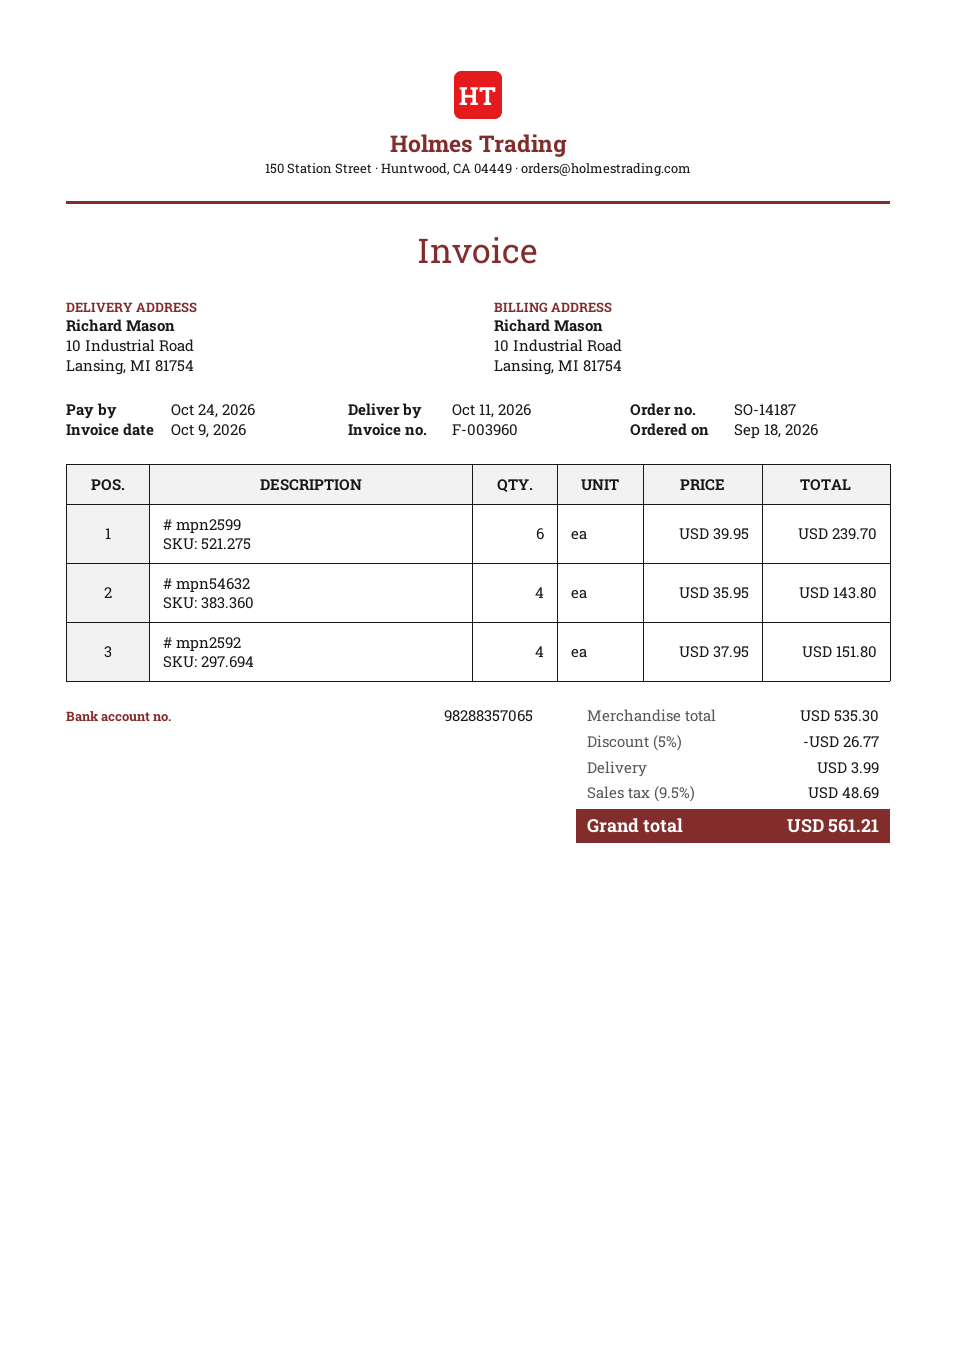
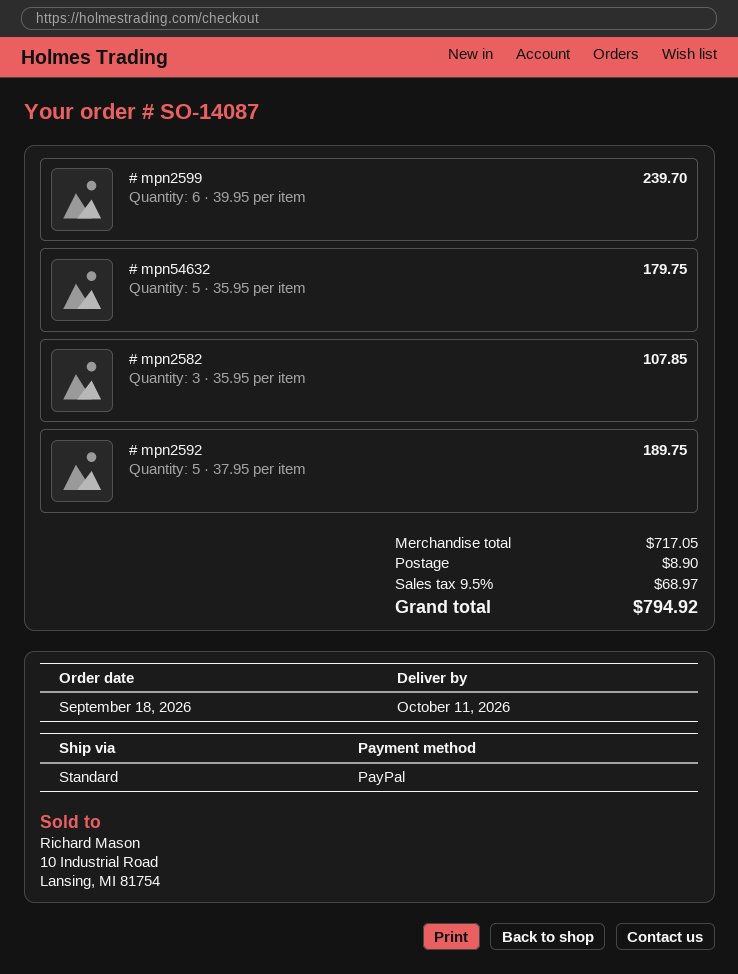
order number: SO-14187 -> SO-14087
# mpn54632: 4 x 35.95 = 143.80 -> 5 x 35.95 = 179.75
# mpn2592: 4 x 37.95 = 151.80 -> 5 x 37.95 = 189.75
# mpn2582: none -> 3 x 35.95 = 107.85
subtotal: 535.30 -> 717.05
discount: 5% = 26.77 -> none
shipping: 3.99 -> 8.90
tax: 9.5% = 48.69 -> 9.5% = 68.97
total: 561.21 -> 794.92

